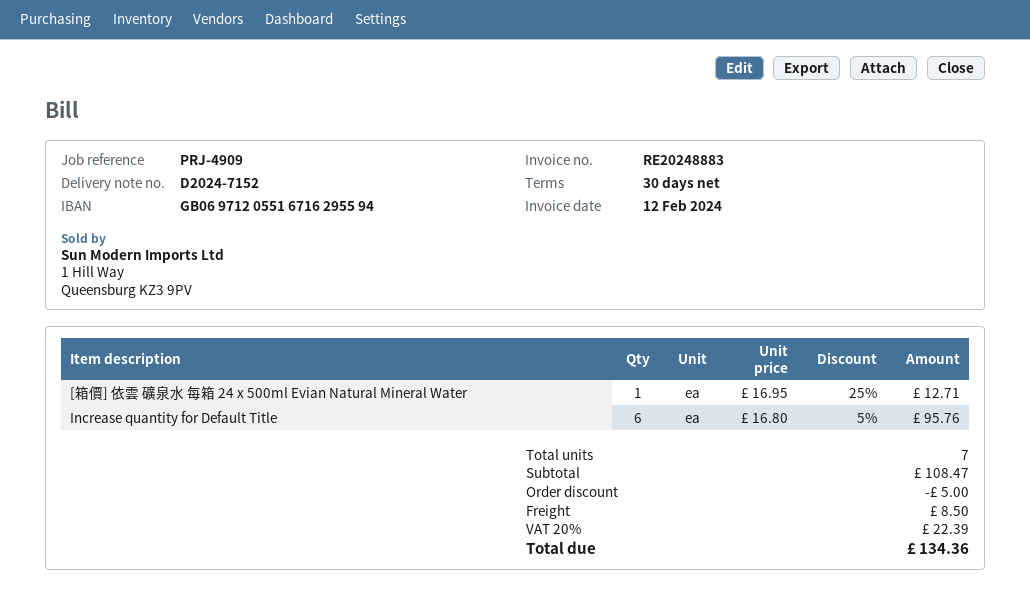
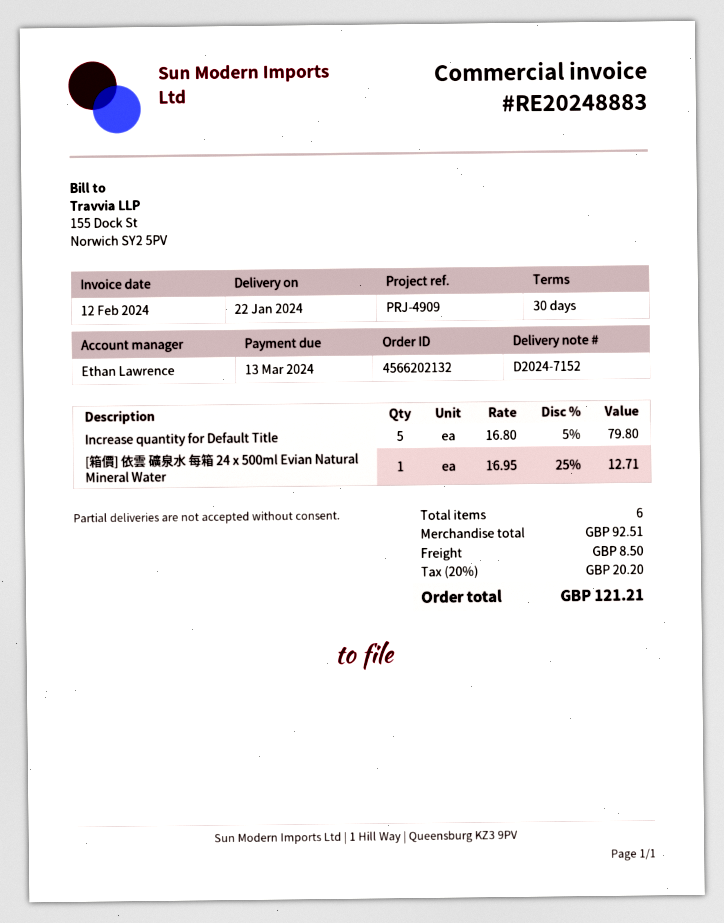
Increase quantity for Default Title: 6 x 16.80 - 5% = 95.76 -> 5 x 16.80 - 5% = 79.80
total quantity: 7 -> 6
subtotal: 108.47 -> 92.51
discount: 5.00 -> none
tax: 20% = 22.39 -> 20% = 20.20
total: 134.36 -> 121.21

